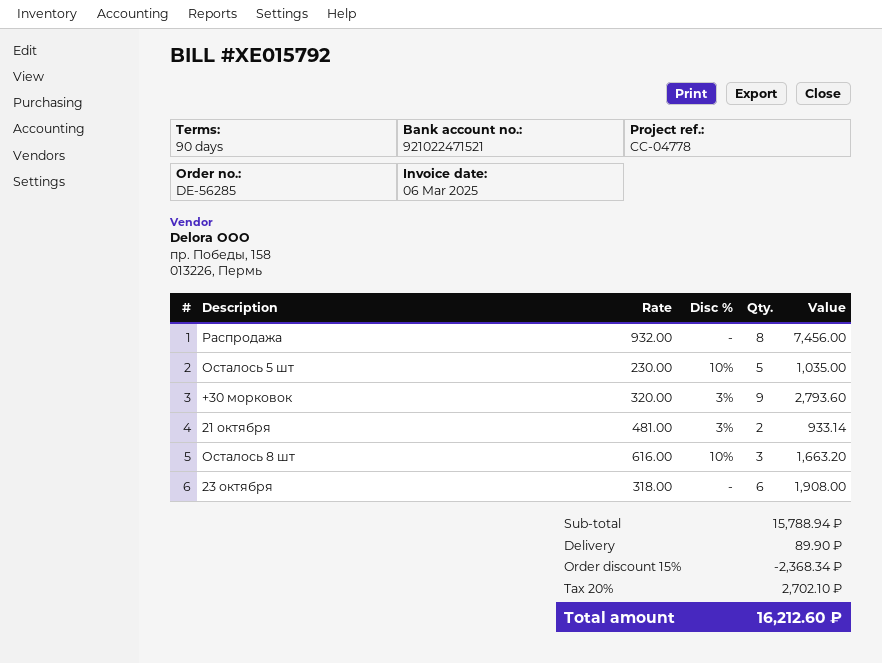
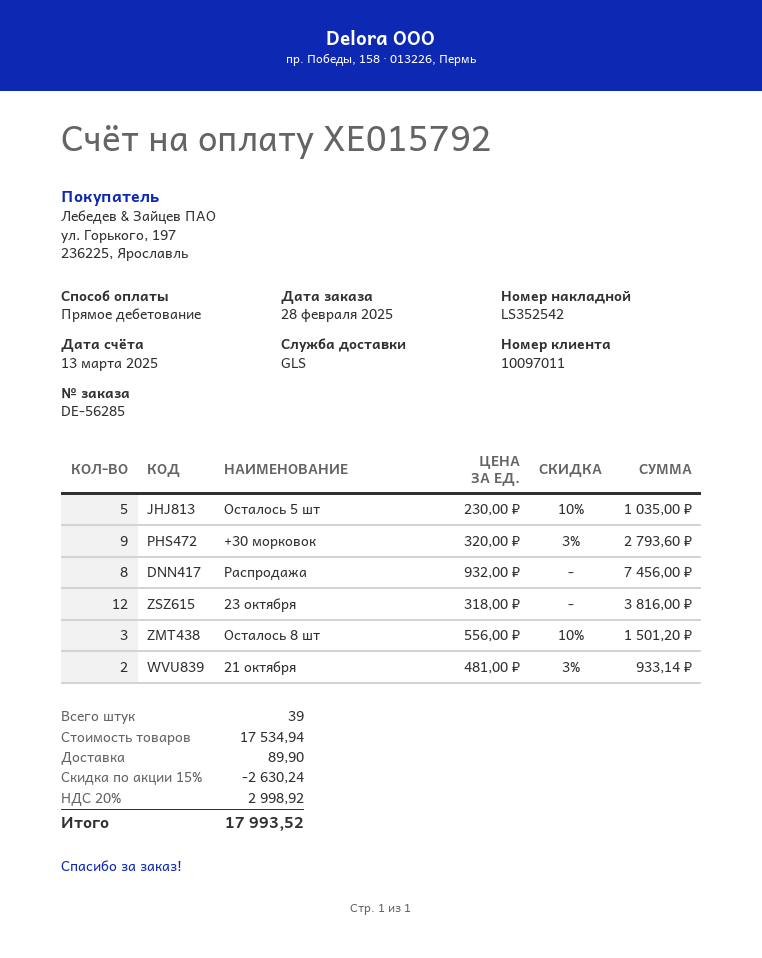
invoice date: 2025-03-06 -> 2025-03-13
Осталось 8 шт: 3 x 616.00 - 10% = 1663.20 -> 3 x 556.00 - 10% = 1501.20
23 октября: 6 x 318.00 = 1908.00 -> 12 x 318.00 = 3816.00
subtotal: 15788.94 -> 17534.94
discount: 15% = 2368.34 -> 15% = 2630.24
tax: 20% = 2702.10 -> 20% = 2998.92
total: 16212.60 -> 17993.52

